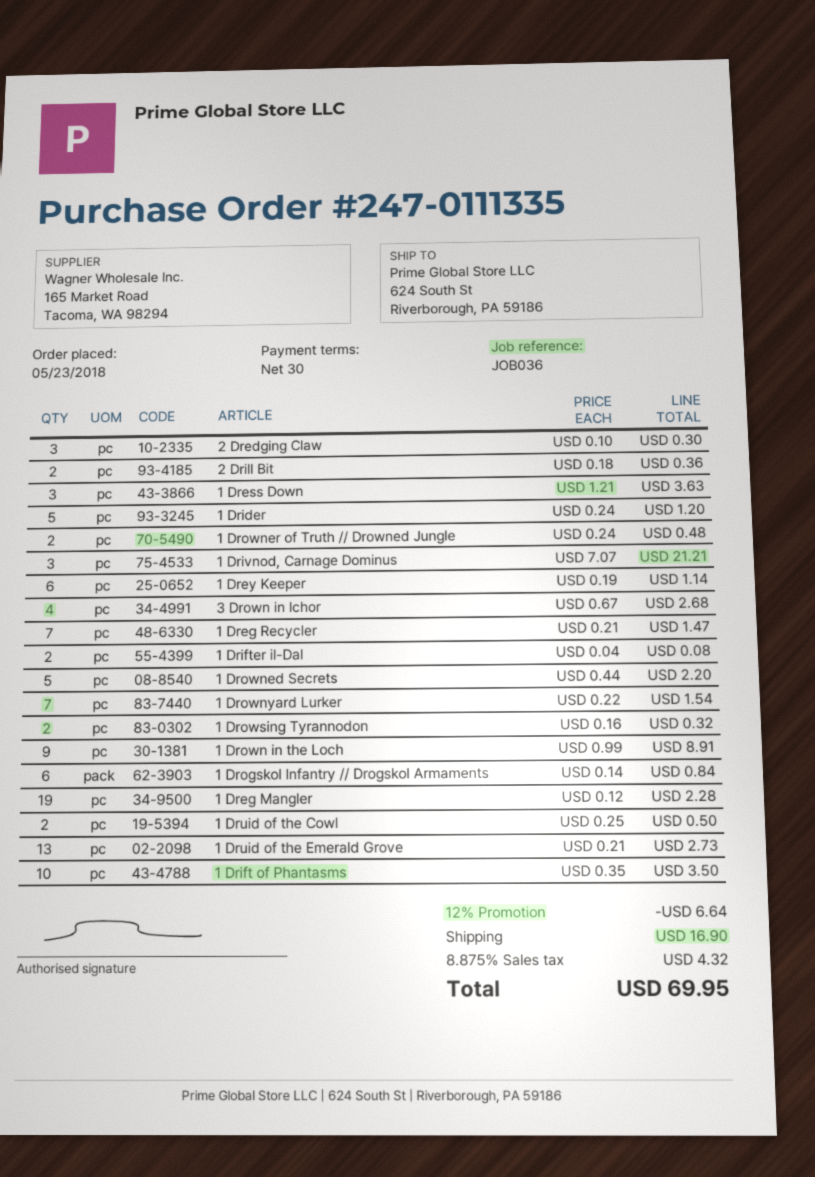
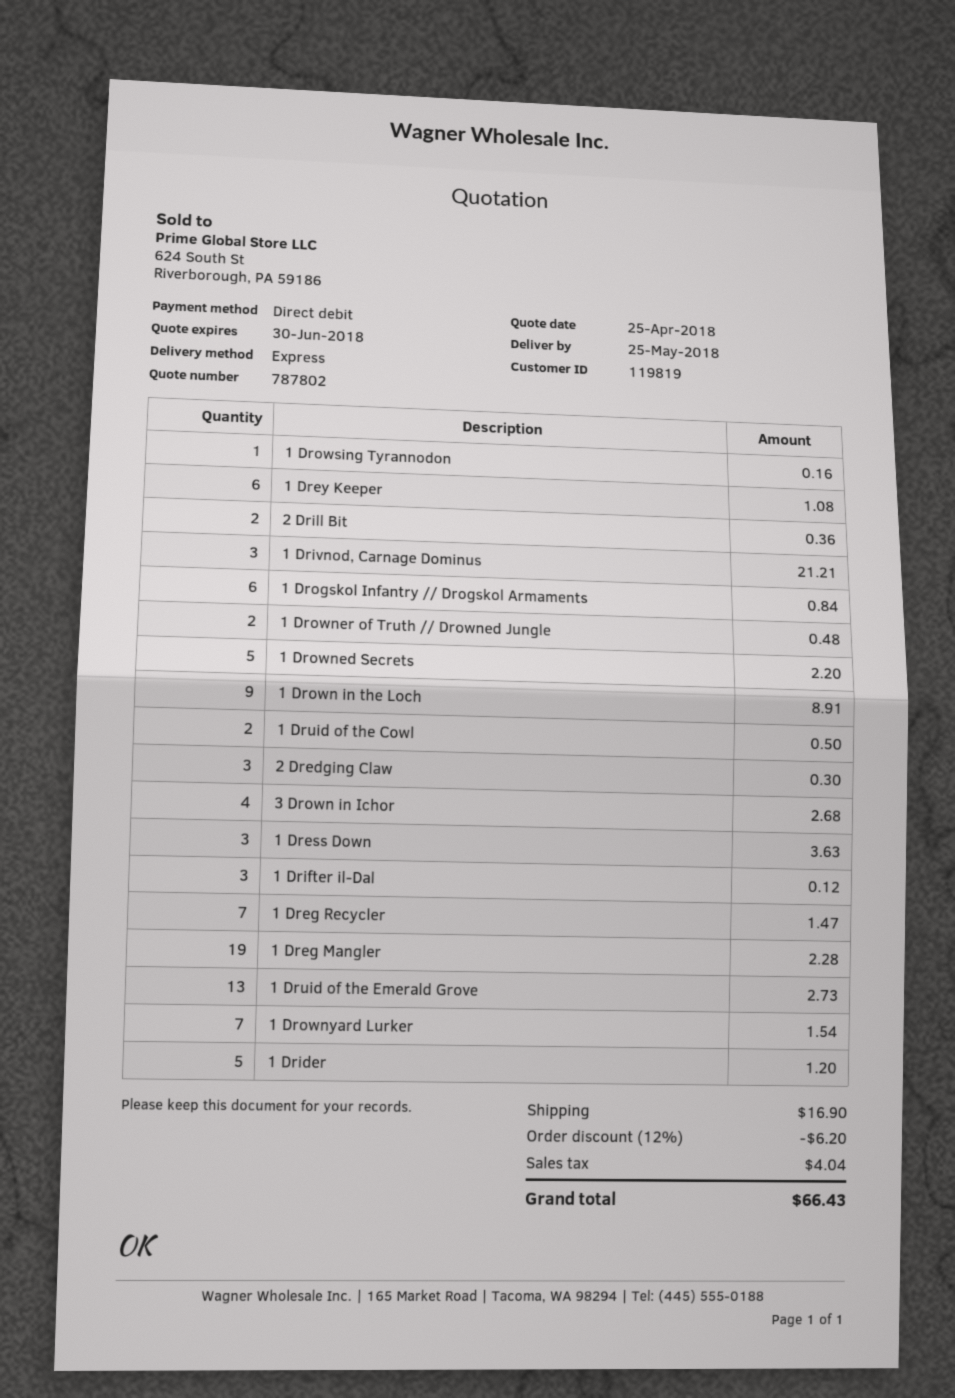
1 Drey Keeper: 6 for 1.14 -> 6 for 1.08
1 Drifter il-Dal: 2 for 0.08 -> 3 for 0.12
1 Drowsing Tyrannodon: 2 for 0.32 -> 1 for 0.16
1 Drift of Phantasms: 10 for 3.50 -> none
discount: 12% = 6.64 -> 12% = 6.20
tax: 4.32 -> 4.04
total: 69.95 -> 66.43

